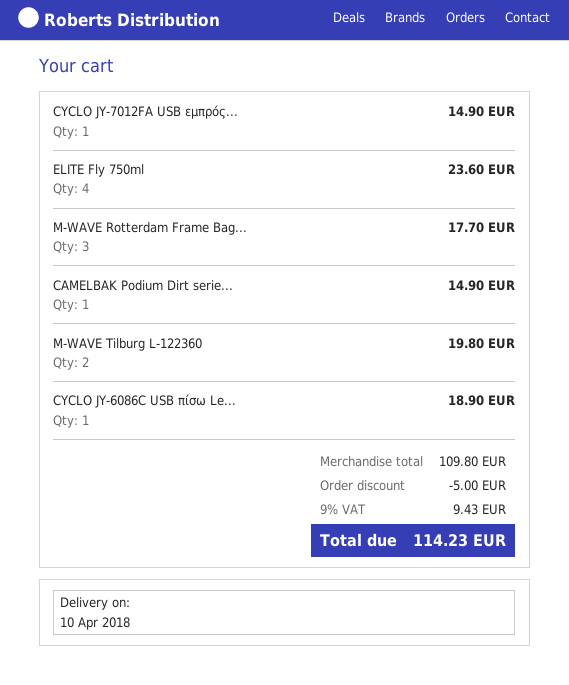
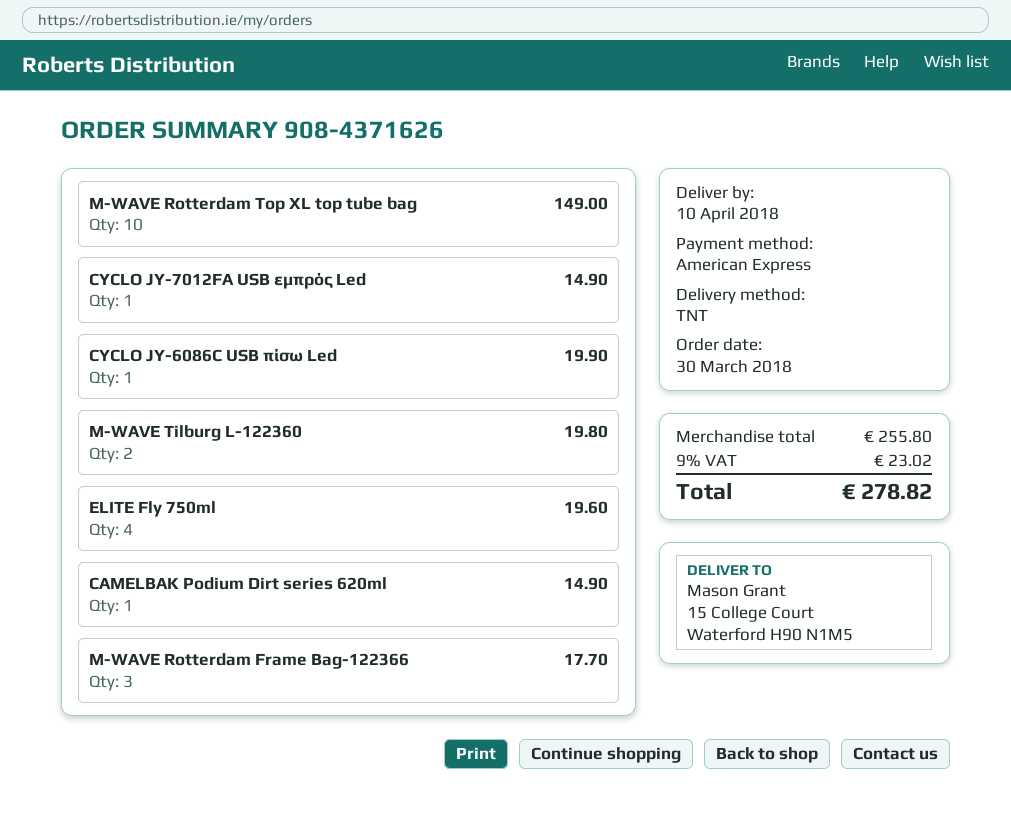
ELITE Fly 750ml: 4 for 23.60 -> 4 for 19.60
CYCLO JY-6086C USB πίσω Le...: 1 for 18.90 -> 1 for 19.90
M-WAVE Rotterdam Top XL top tube bag: none -> 10 for 149.00
subtotal: 109.80 -> 255.80
discount: 5.00 -> none
tax: 9% = 9.43 -> 9% = 23.02
total: 114.23 -> 278.82

